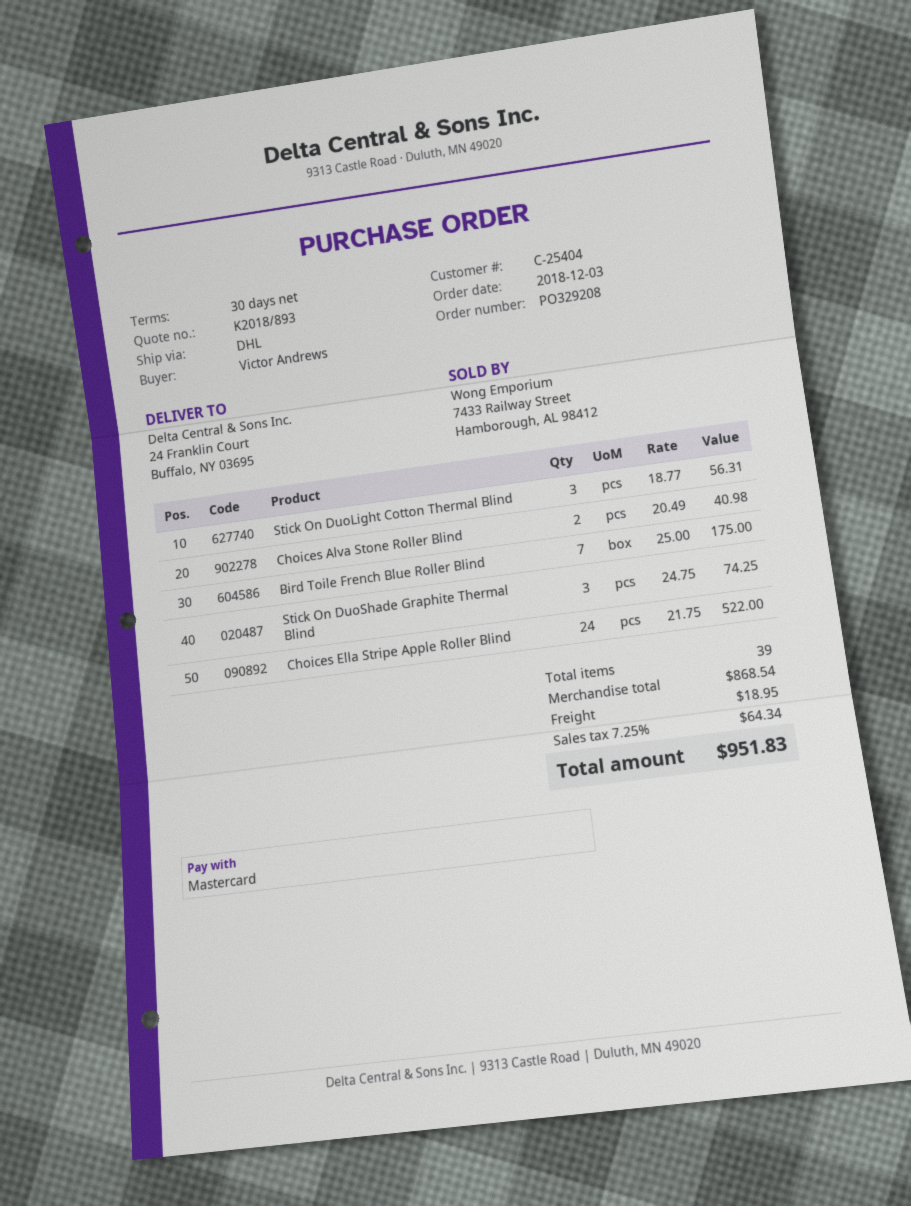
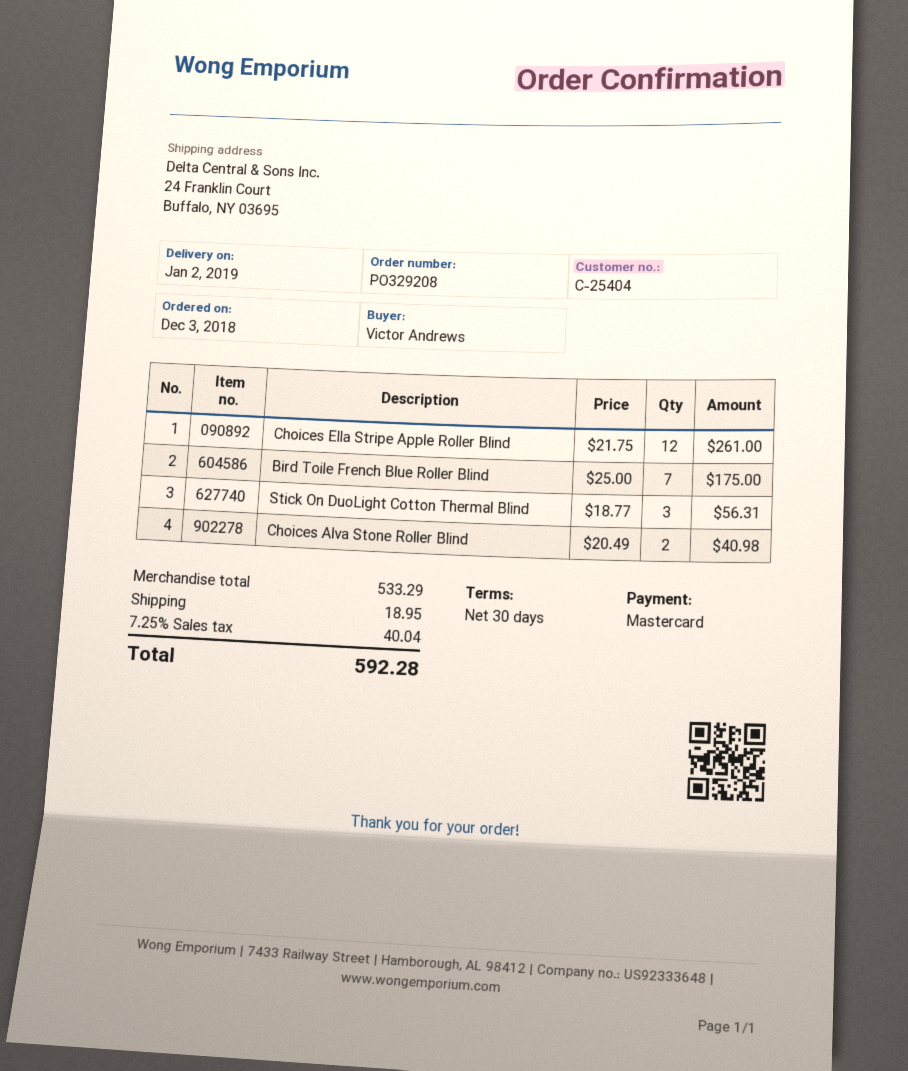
Stick On DuoShade Graphite Thermal Blind: 3 x 24.75 = 74.25 -> none
Choices Ella Stripe Apple Roller Blind: 24 x 21.75 = 522.00 -> 12 x 21.75 = 261.00
subtotal: 868.54 -> 533.29
tax: 7.25% = 64.34 -> 7.25% = 40.04
total: 951.83 -> 592.28

